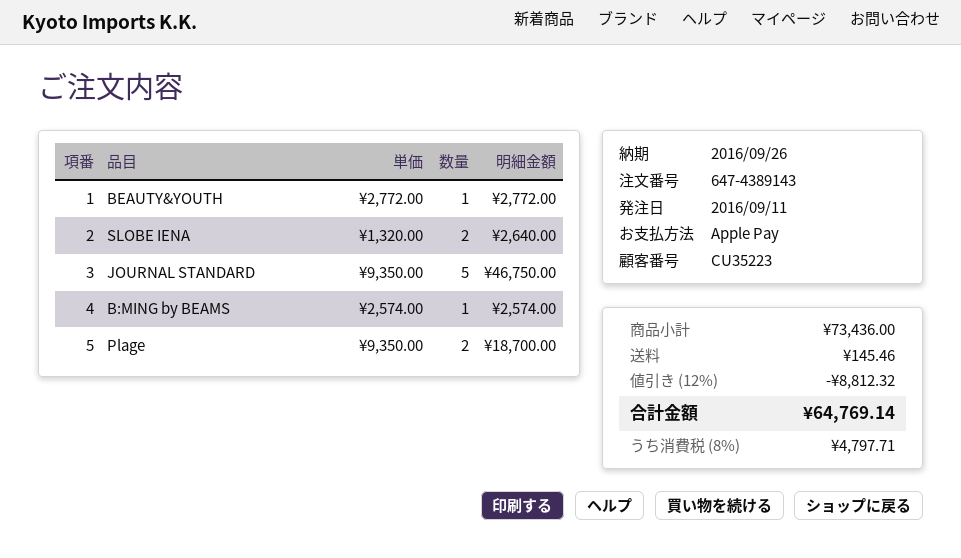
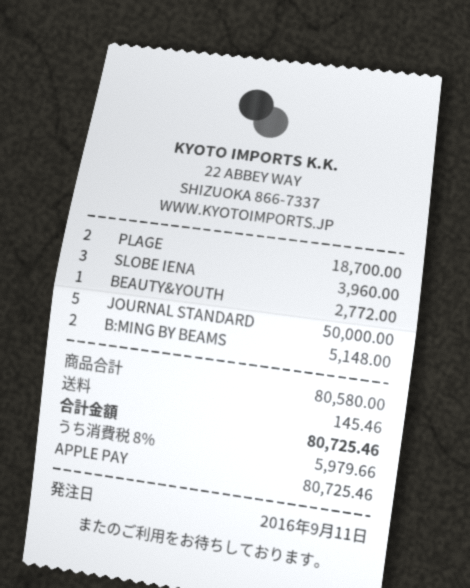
SLOBE IENA: 2 for 2640.00 -> 3 for 3960.00
JOURNAL STANDARD: 5 for 46750.00 -> 5 for 50000.00
B:MING by BEAMS: 1 for 2574.00 -> 2 for 5148.00
subtotal: 73436.00 -> 80580.00
discount: 12% = 8812.32 -> none
tax: 8% = 4797.71 -> 8% = 5979.66
total: 64769.14 -> 80725.46

